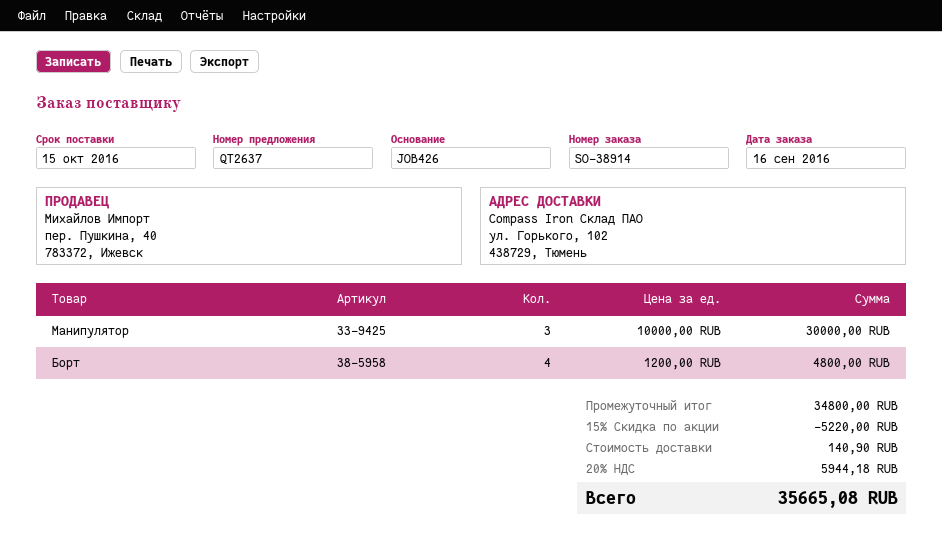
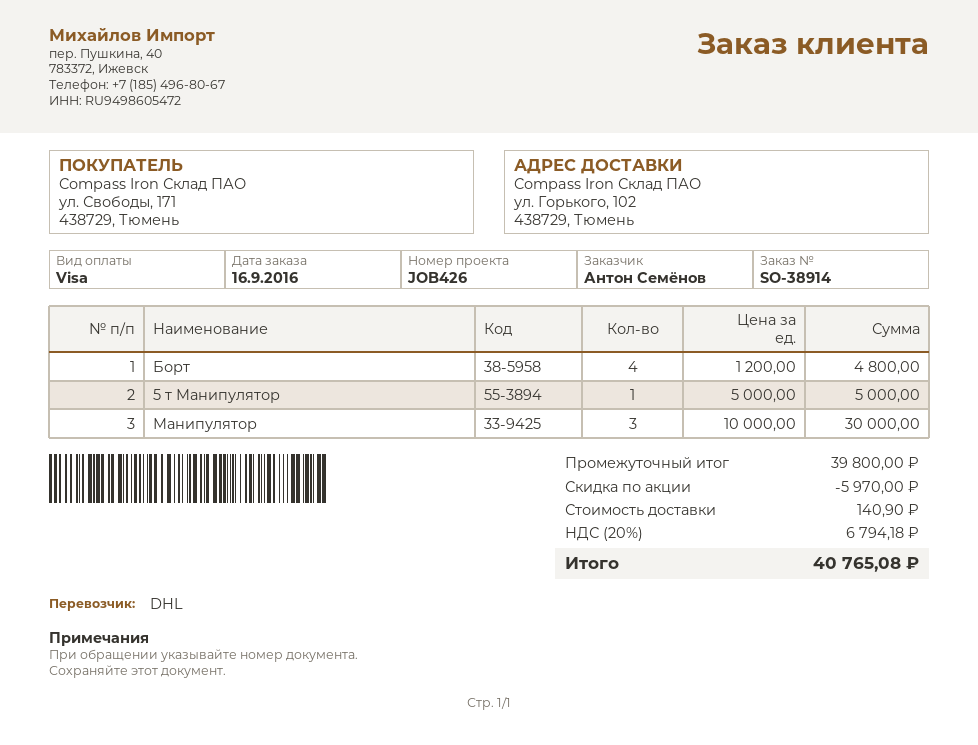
5 т Манипулятор: none -> 1 x 5000.00 = 5000.00
subtotal: 34800.00 -> 39800.00
discount: 5220.00 -> 5970.00
tax: 20% = 5944.18 -> 20% = 6794.18
total: 35665.08 -> 40765.08

